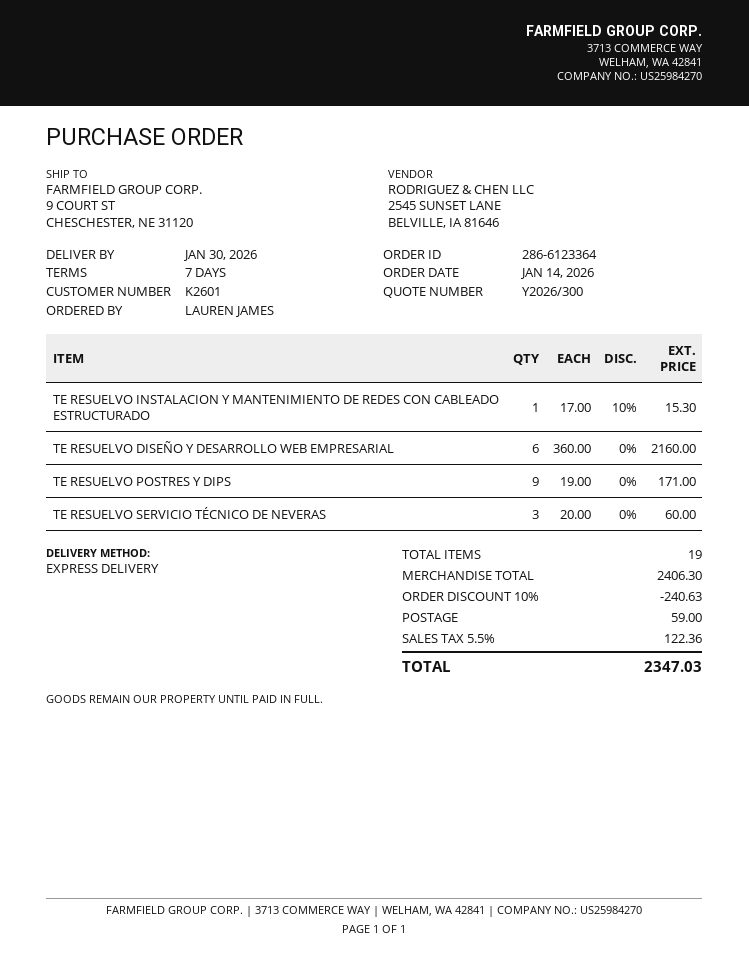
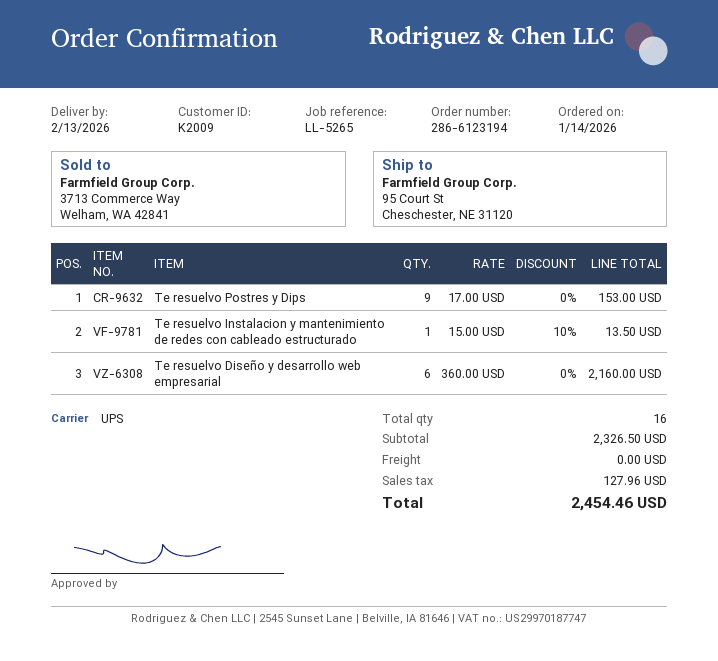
order number: 286-6123364 -> 286-6123194
delivery date: 2026-01-30 -> 2026-02-13
customer number: K2601 -> K2009
shipping method: express -> UPS
ship to: 9 COURT ST, CHESCHESTER, NE 31120 -> 95 Court St, Cheschester, NE 31120
TE RESUELVO INSTALACION Y MANTENIMIENTO DE REDES CON CABLEADO ESTRUCTURADO: 1 x 17.00 - 10% = 15.30 -> 1 x 15.00 - 10% = 13.50
TE RESUELVO POSTRES Y DIPS: 9 x 19.00 = 171.00 -> 9 x 17.00 = 153.00
TE RESUELVO SERVICIO TÉCNICO DE NEVERAS: 3 x 20.00 = 60.00 -> none
total quantity: 19 -> 16
subtotal: 2406.30 -> 2326.50
discount: 10% = 240.63 -> none
shipping: 59.00 -> 0.00
tax: 122.36 -> 127.96
total: 2347.03 -> 2454.46

